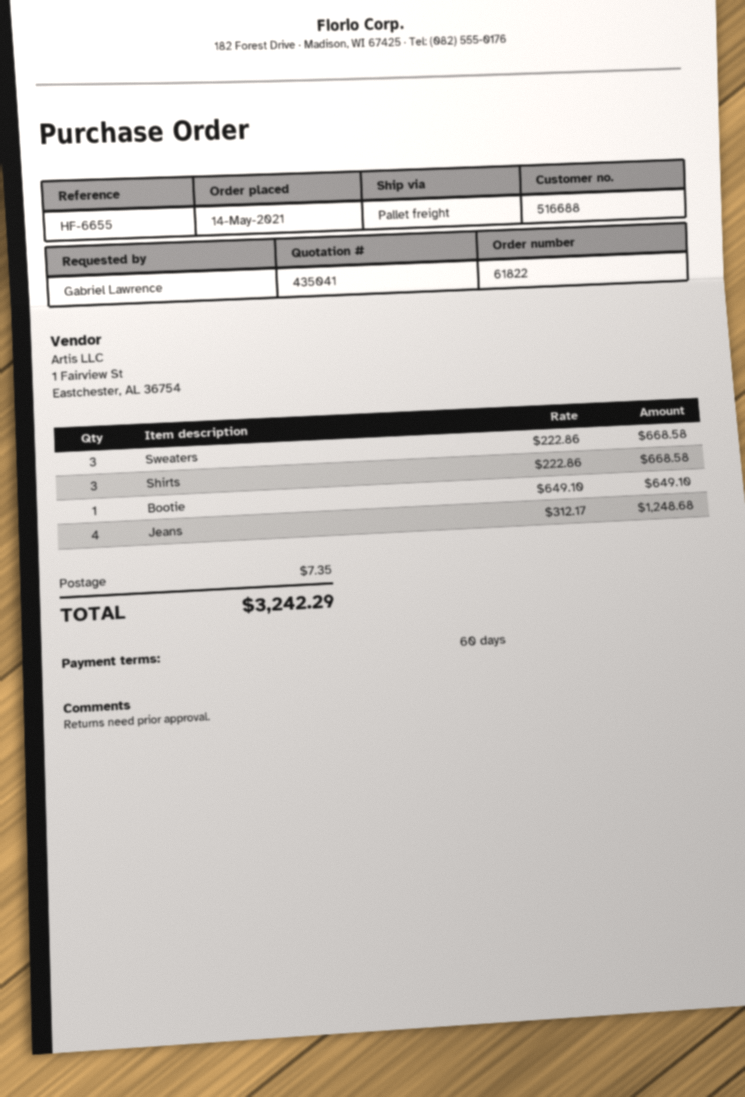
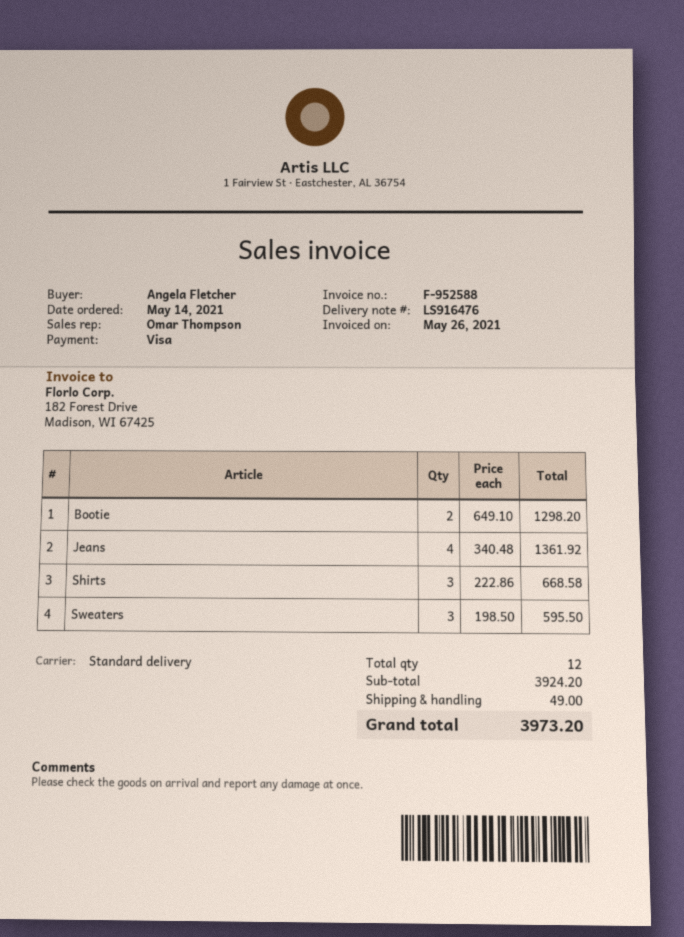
ordered by: Gabriel Lawrence -> Angela Fletcher
shipping method: pallet freight -> standard
Sweaters: 3 x 222.86 = 668.58 -> 3 x 198.50 = 595.50
Bootie: 1 x 649.10 = 649.10 -> 2 x 649.10 = 1298.20
Jeans: 4 x 312.17 = 1248.68 -> 4 x 340.48 = 1361.92
shipping: 7.35 -> 49.00
total: 3242.29 -> 3973.20

